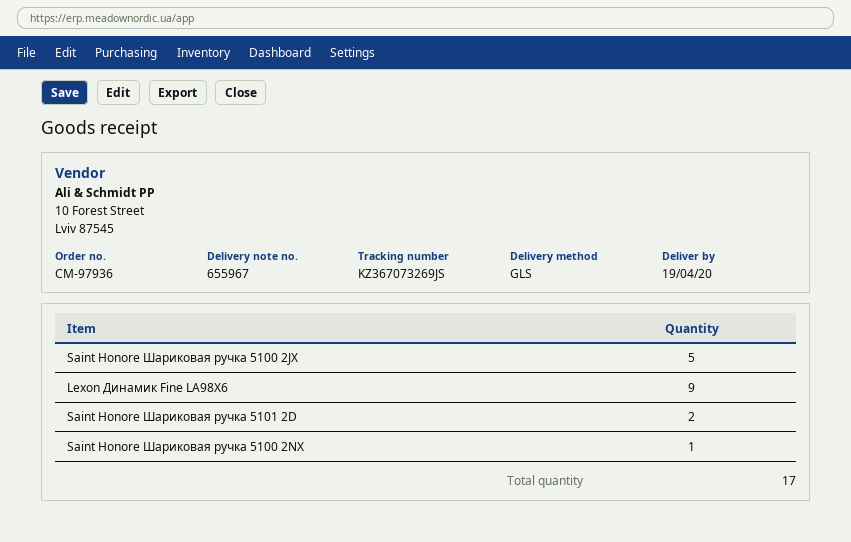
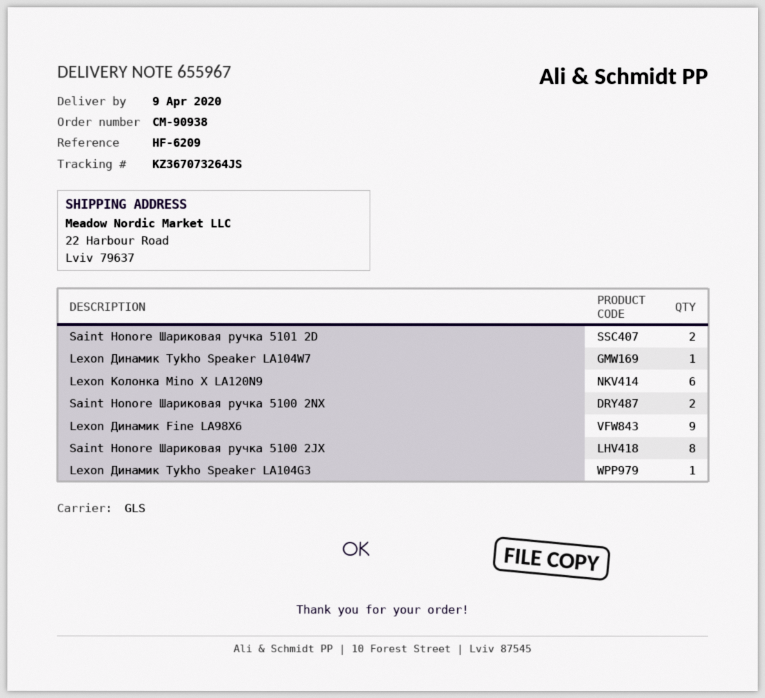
order number: CM-97936 -> CM-90938
delivery date: 2020-04-19 -> 2020-04-09
tracking number: KZ367073269JS -> KZ367073264JS
Saint Honore Шариковая ручка 5100 2JX: 5 -> 8
Saint Honore Шариковая ручка 5100 2NX: 1 -> 2
Lexon Динамик Tykho Speaker LA104W7: none -> 1
Lexon Колонка Mino X LA120N9: none -> 6
Lexon Динамик Tykho Speaker LA104G3: none -> 1

